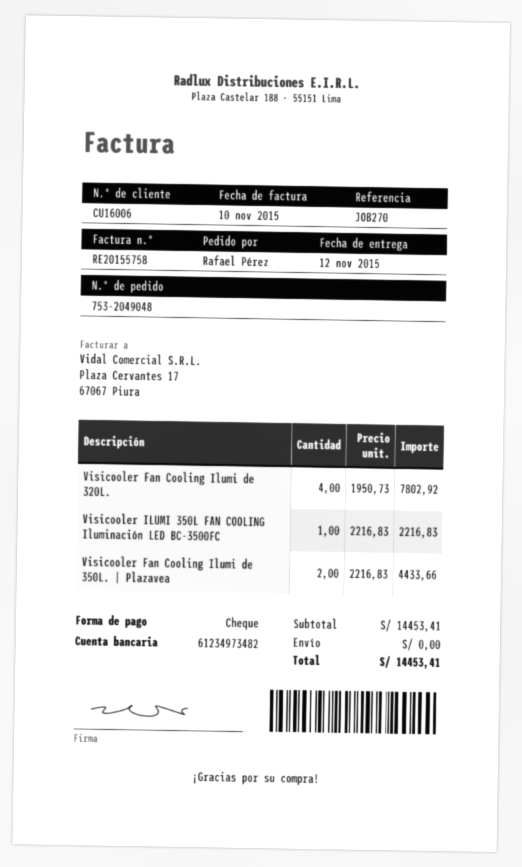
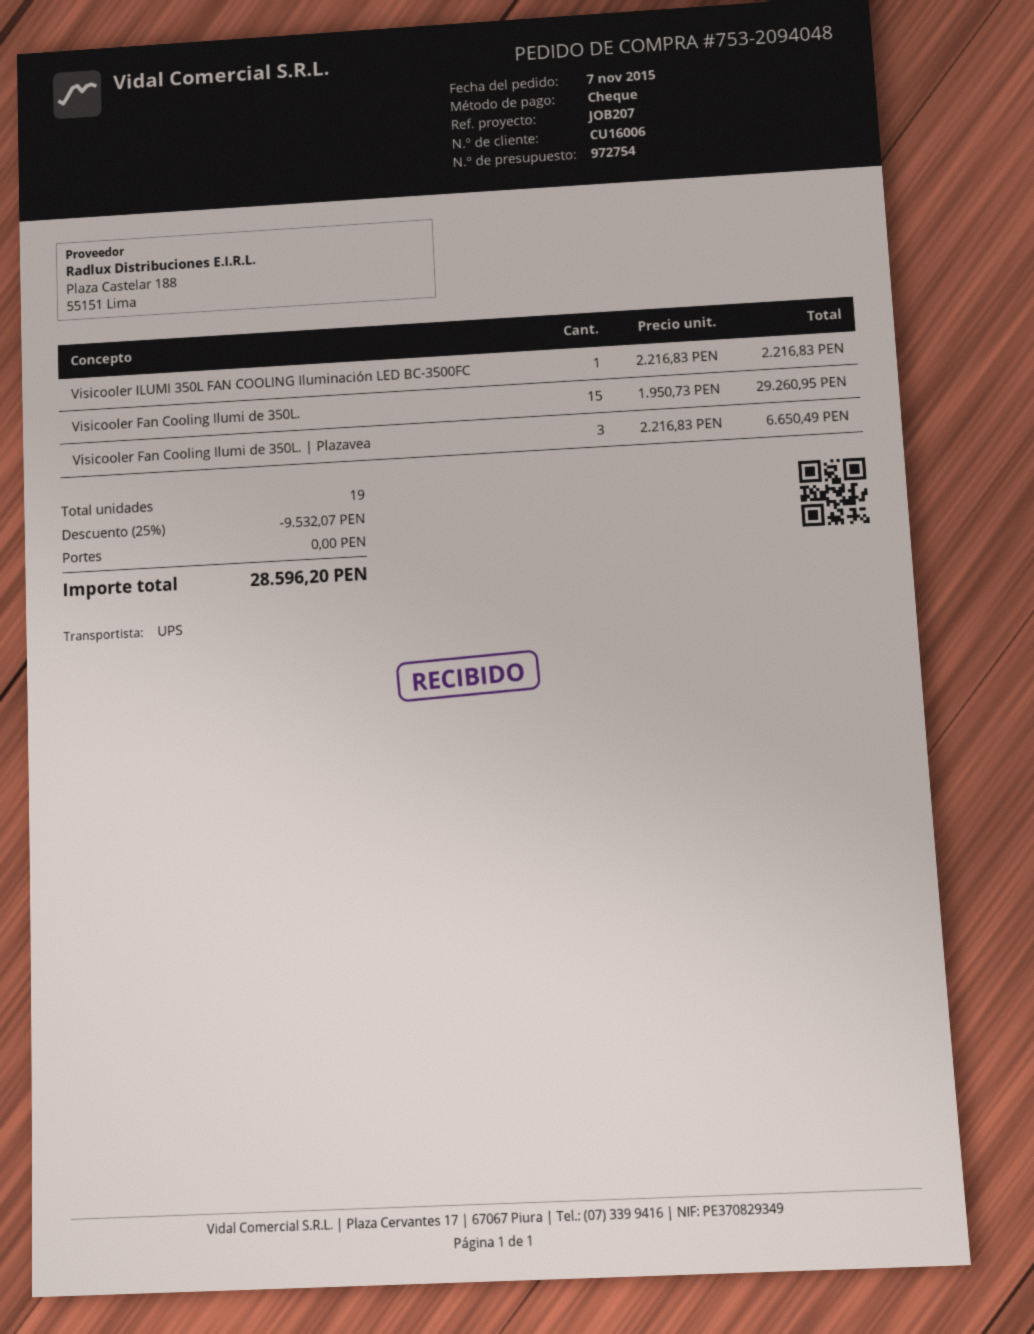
order number: 753-2049048 -> 753-2094048
reference: JOB270 -> JOB207
Visicooler Fan Cooling Ilumi de 320L.: 4 x 1950.73 = 7802.92 -> none
Visicooler Fan Cooling Ilumi de 350L. | Plazavea: 2 x 2216.83 = 4433.66 -> 3 x 2216.83 = 6650.49
Visicooler Fan Cooling Ilumi de 350L.: none -> 15 x 1950.73 = 29260.95
discount: none -> 25% = 9532.07
total: 14453.41 -> 28596.20

